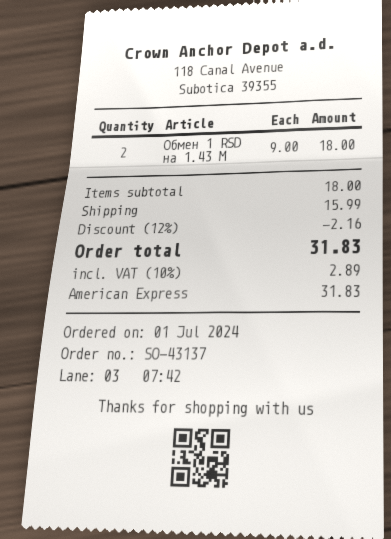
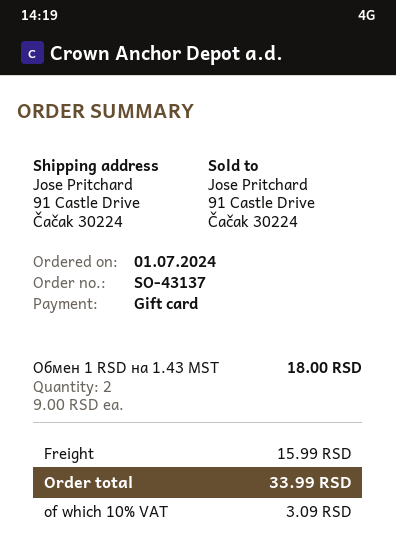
payment method: American Express -> gift card
discount: 12% = 2.16 -> none
tax: 10% = 2.89 -> 10% = 3.09
total: 31.83 -> 33.99

